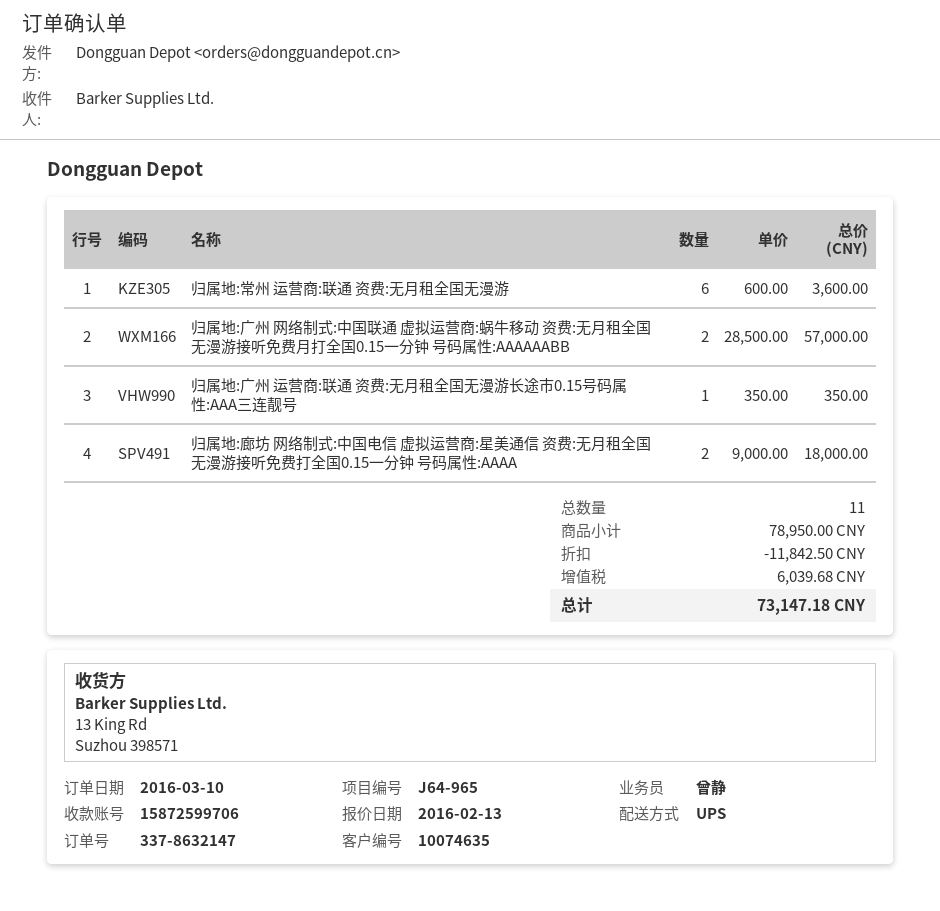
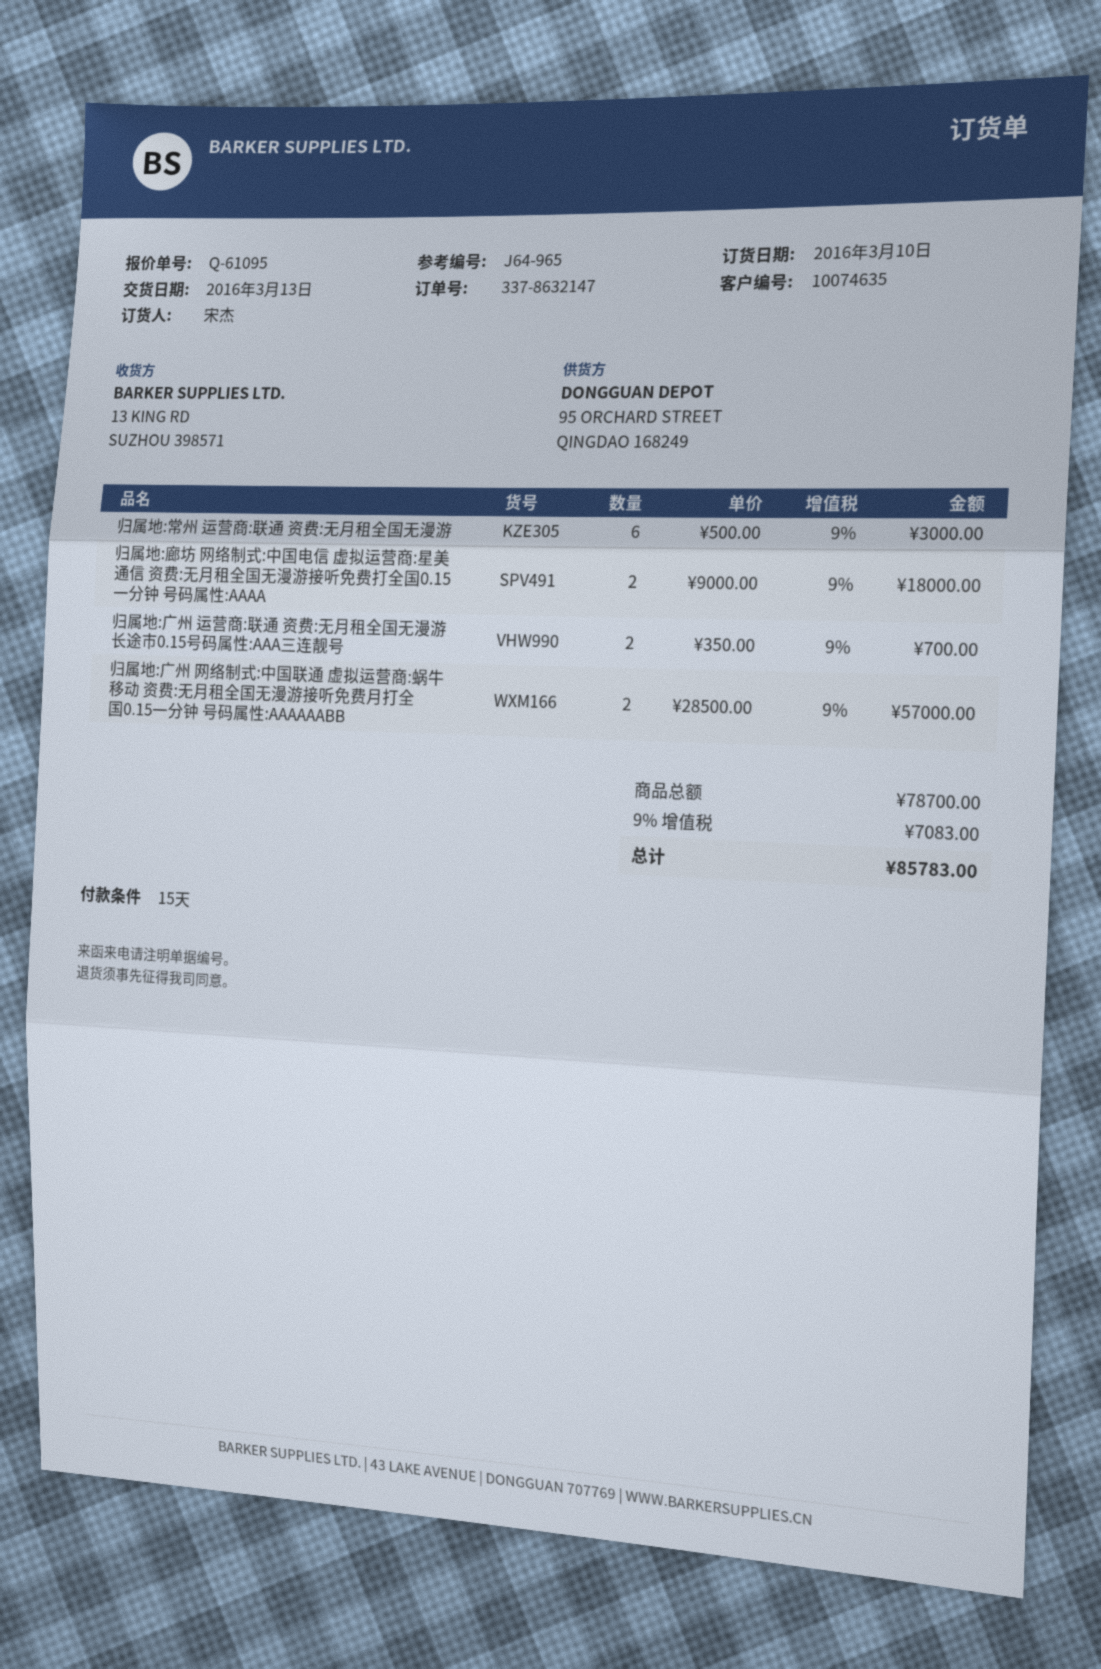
归属地:常州 运营商:联通 资费:无月租全国无漫游: 6 x 600.00 = 3600.00 -> 6 x 500.00 = 3000.00
归属地:广州 运营商:联通 资费:无月租全国无漫游长途市0.15号码属性:AAA三连靓号: 1 x 350.00 = 350.00 -> 2 x 350.00 = 700.00
subtotal: 78950.00 -> 78700.00
discount: 11842.50 -> none
tax: 6039.68 -> 7083.00
total: 73147.18 -> 85783.00

